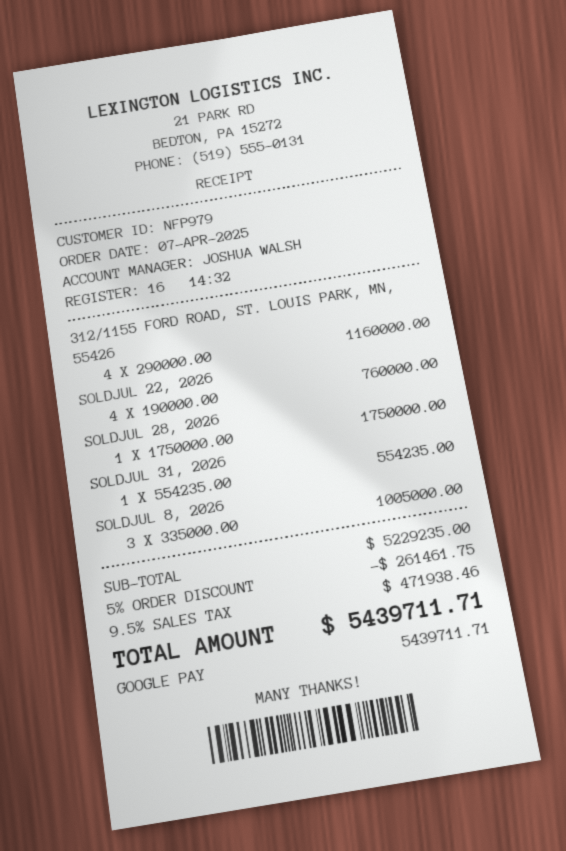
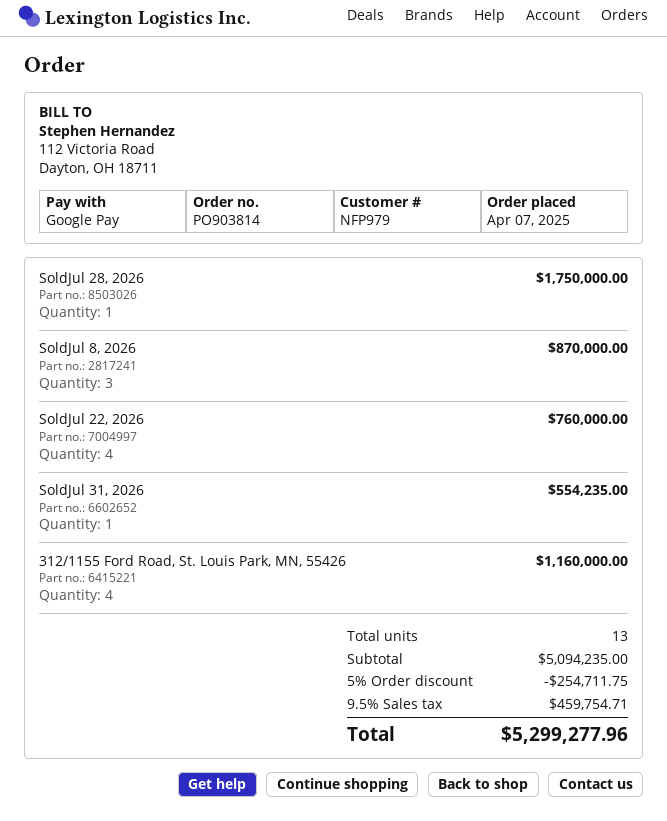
SOLDJUL 8, 2026: 3 for 1005000.00 -> 3 for 870000.00
subtotal: 5229235.00 -> 5094235.00
discount: 5% = 261461.75 -> 5% = 254711.75
tax: 9.5% = 471938.46 -> 9.5% = 459754.71
total: 5439711.71 -> 5299277.96

